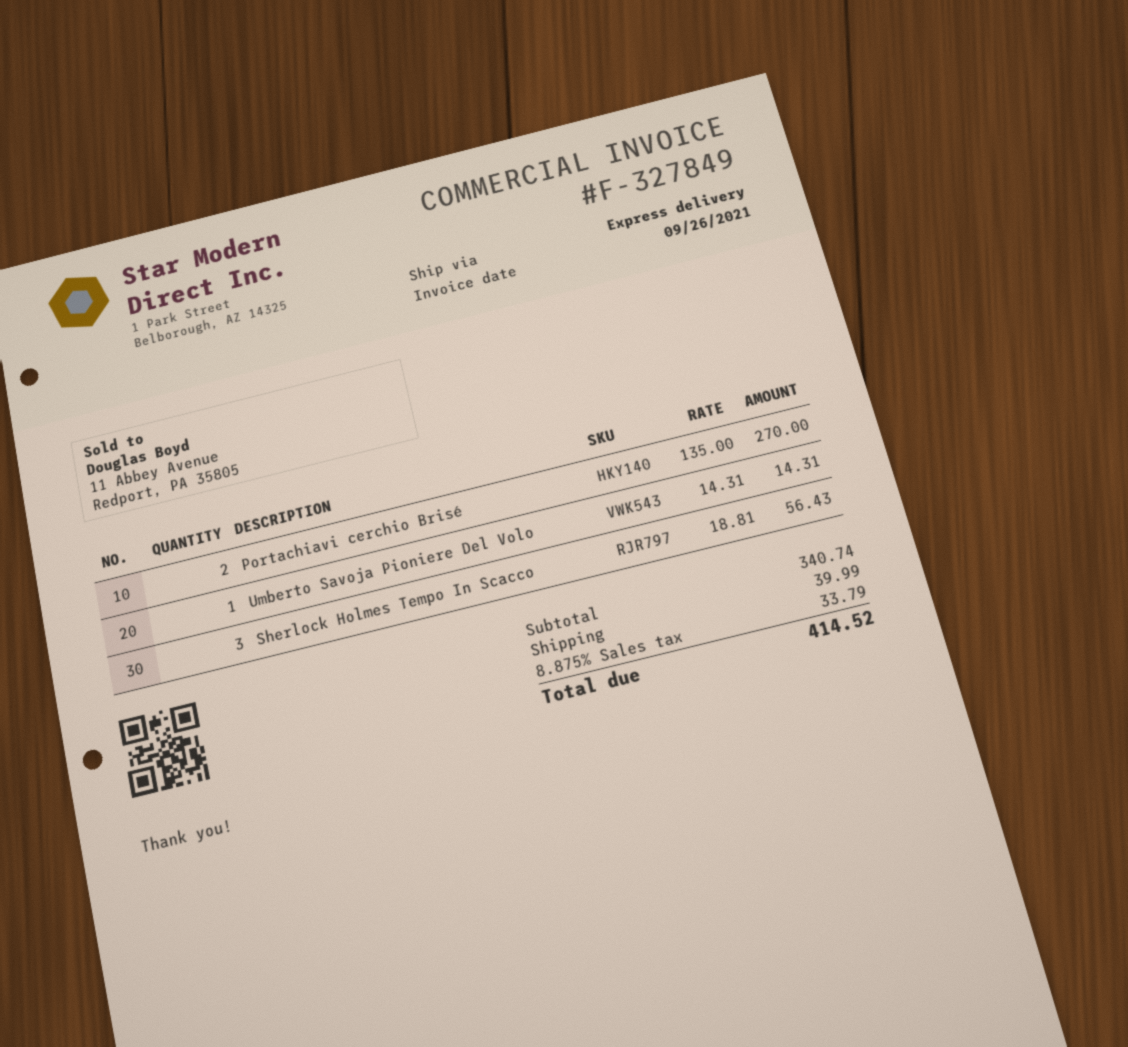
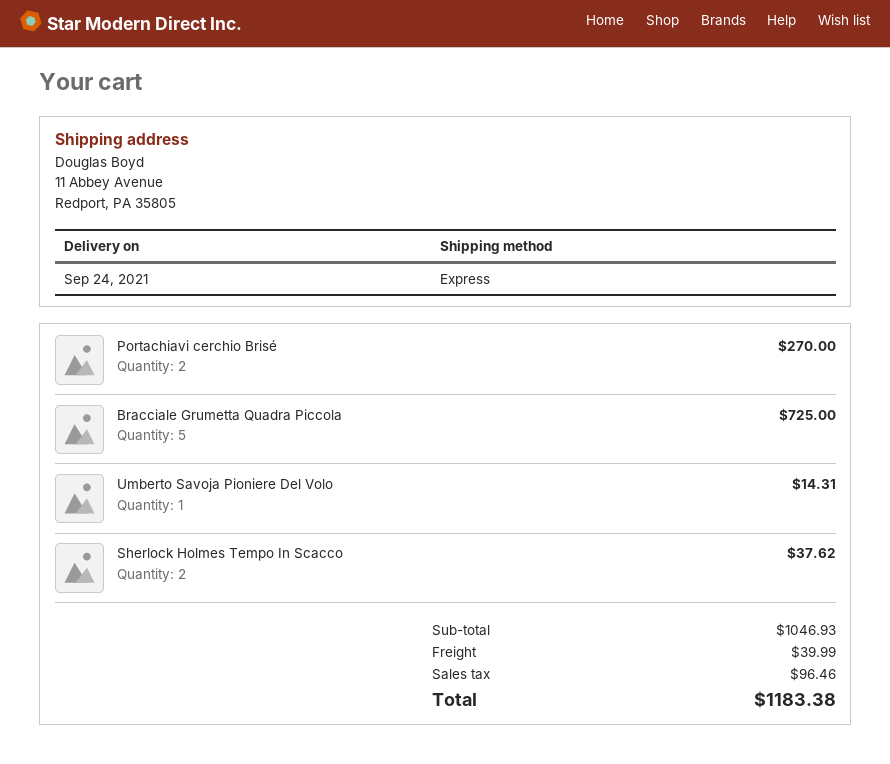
Sherlock Holmes Tempo In Scacco: 3 for 56.43 -> 2 for 37.62
Bracciale Grumetta Quadra Piccola: none -> 5 for 725.00
subtotal: 340.74 -> 1046.93
tax: 33.79 -> 96.46
total: 414.52 -> 1183.38

